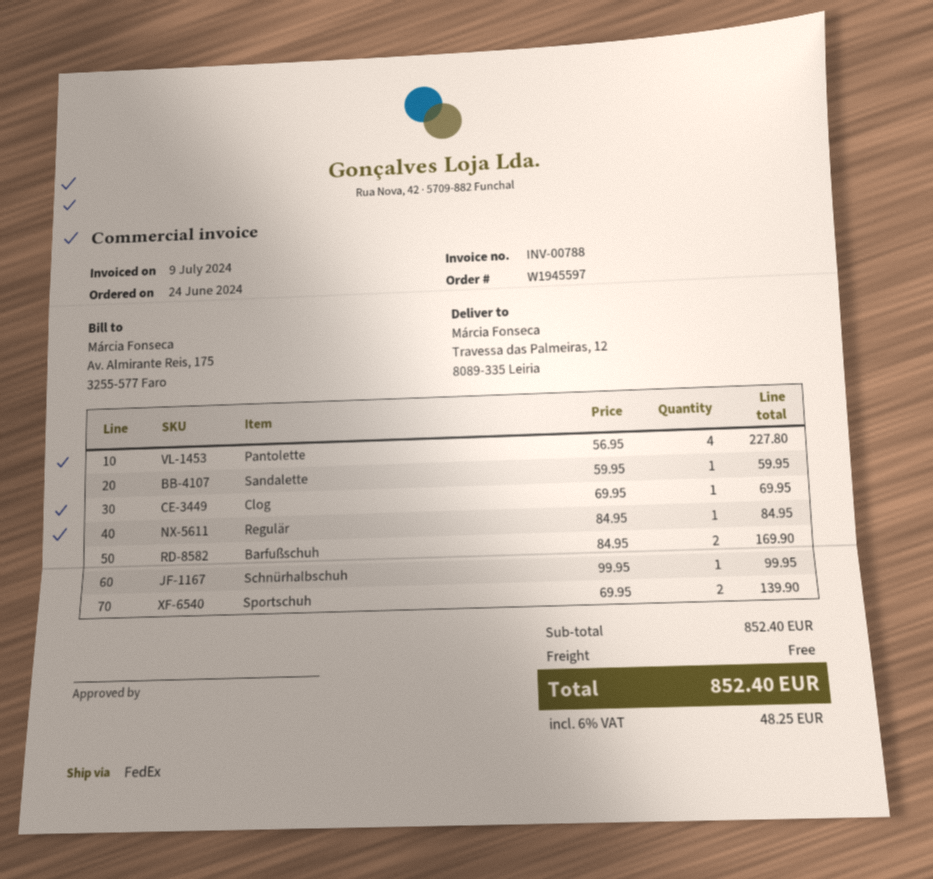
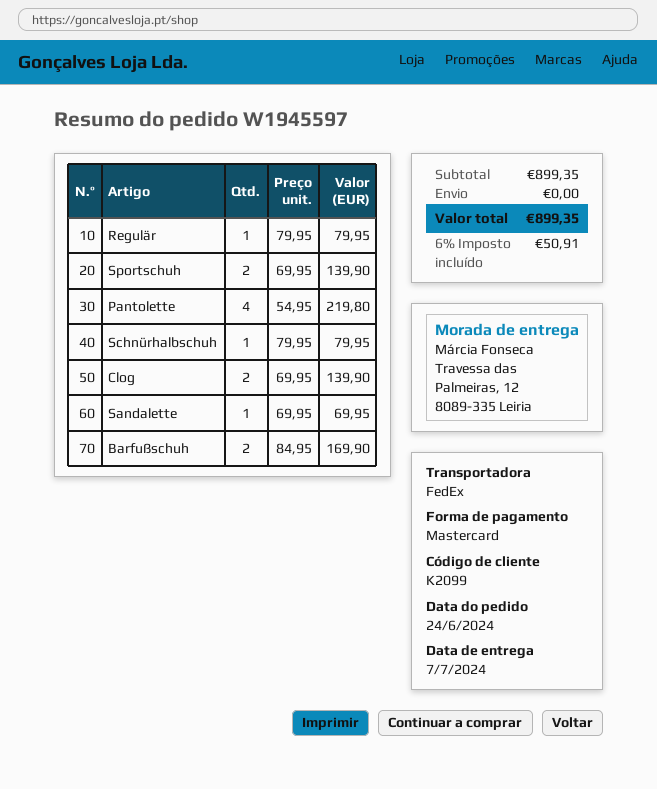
Pantolette: 4 x 56.95 = 227.80 -> 4 x 54.95 = 219.80
Sandalette: 1 x 59.95 = 59.95 -> 1 x 69.95 = 69.95
Clog: 1 x 69.95 = 69.95 -> 2 x 69.95 = 139.90
Regulär: 1 x 84.95 = 84.95 -> 1 x 79.95 = 79.95
Schnürhalbschuh: 1 x 99.95 = 99.95 -> 1 x 79.95 = 79.95
subtotal: 852.40 -> 899.35
tax: 6% = 48.25 -> 6% = 50.91
total: 852.40 -> 899.35

